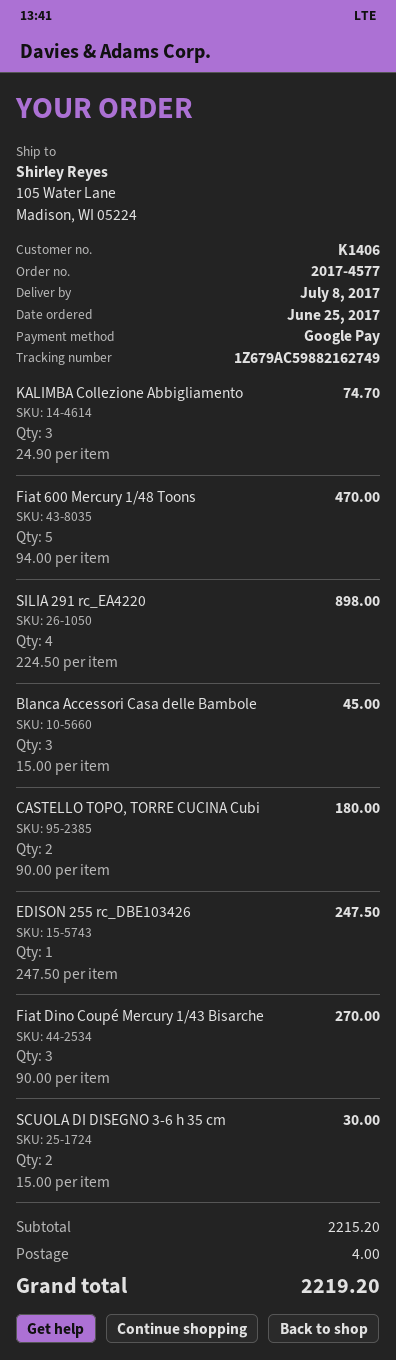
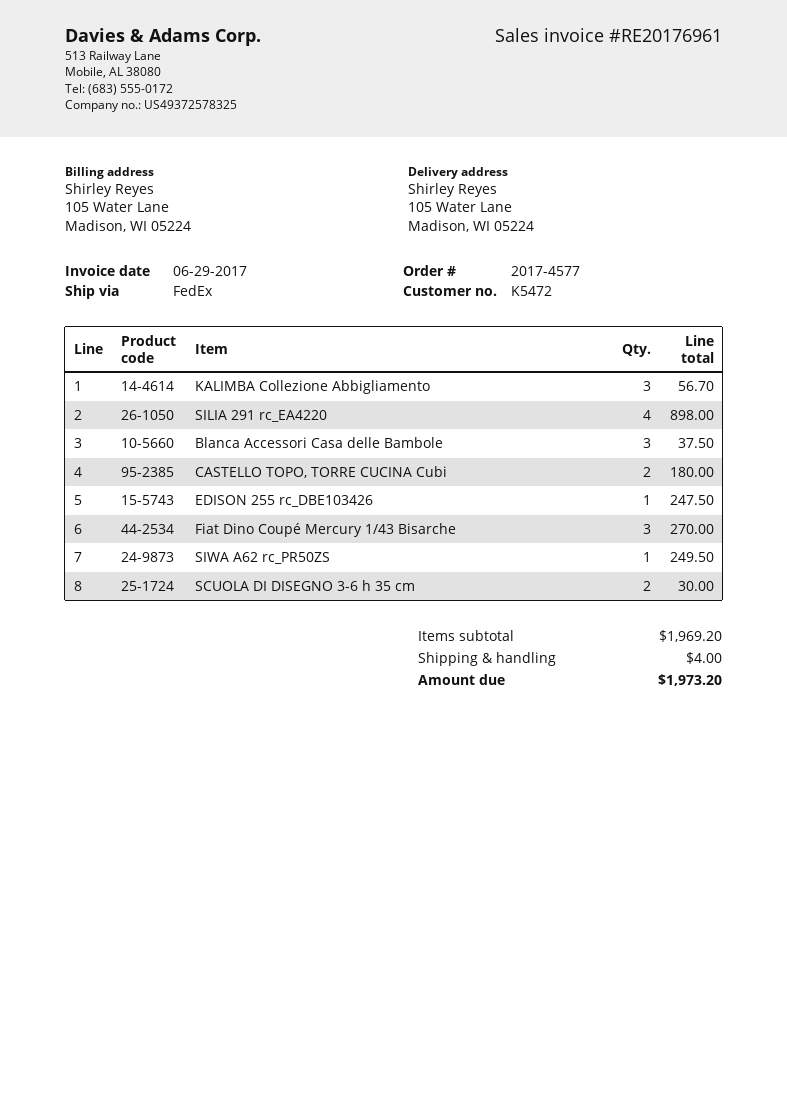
customer number: K1406 -> K5472
KALIMBA Collezione Abbigliamento: 3 for 74.70 -> 3 for 56.70
Fiat 600 Mercury 1/48 Toons: 5 for 470.00 -> none
Blanca Accessori Casa delle Bambole: 3 for 45.00 -> 3 for 37.50
SIWA A62 rc_PR50ZS: none -> 1 for 249.50
subtotal: 2215.20 -> 1969.20
total: 2219.20 -> 1973.20

